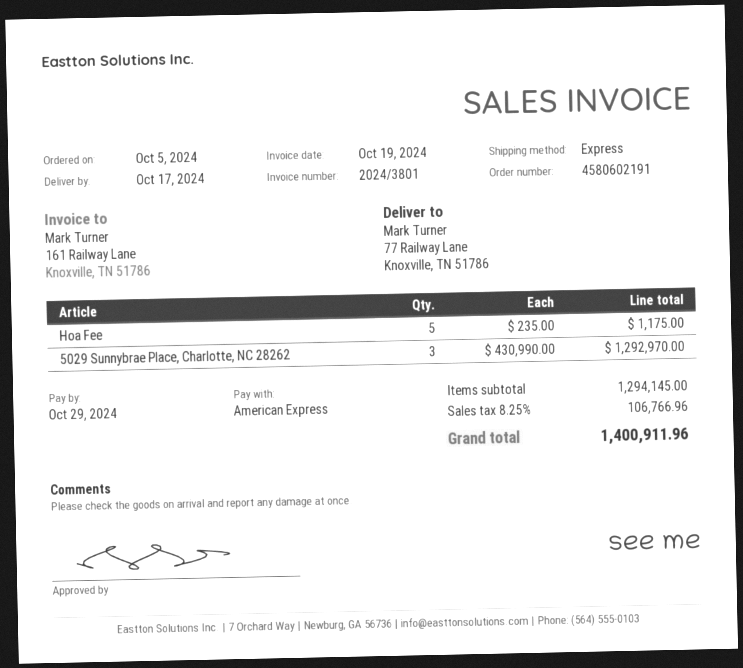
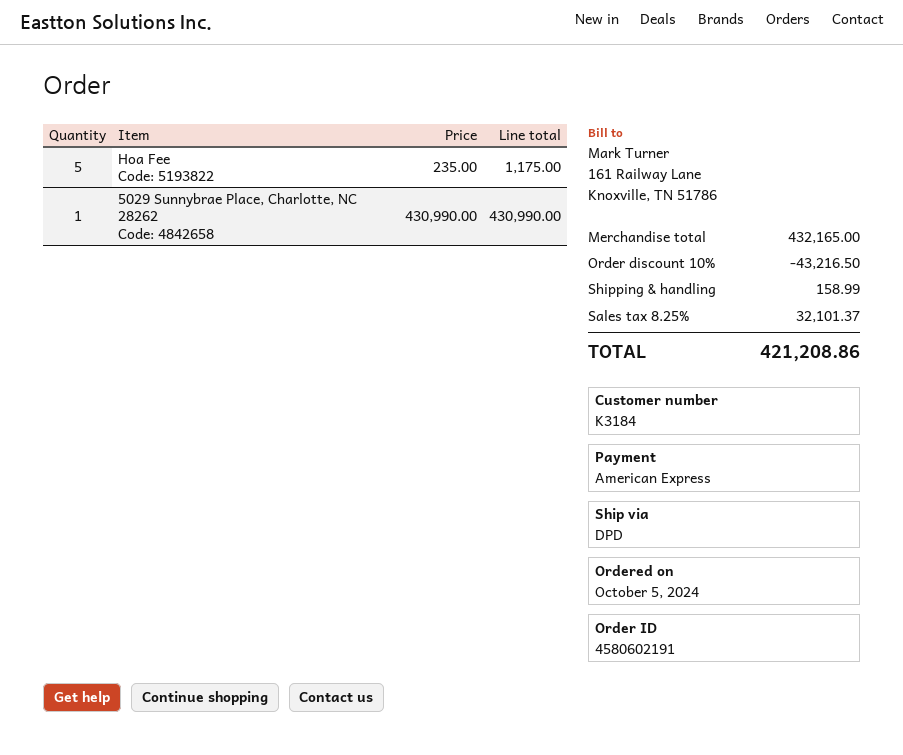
shipping method: express -> DPD
5029 Sunnybrae Place, Charlotte, NC 28262: 3 x 430990.00 = 1292970.00 -> 1 x 430990.00 = 430990.00
subtotal: 1294145.00 -> 432165.00
discount: none -> 10% = 43216.50
shipping: none -> 158.99
tax: 8.25% = 106766.96 -> 8.25% = 32101.37
total: 1400911.96 -> 421208.86

